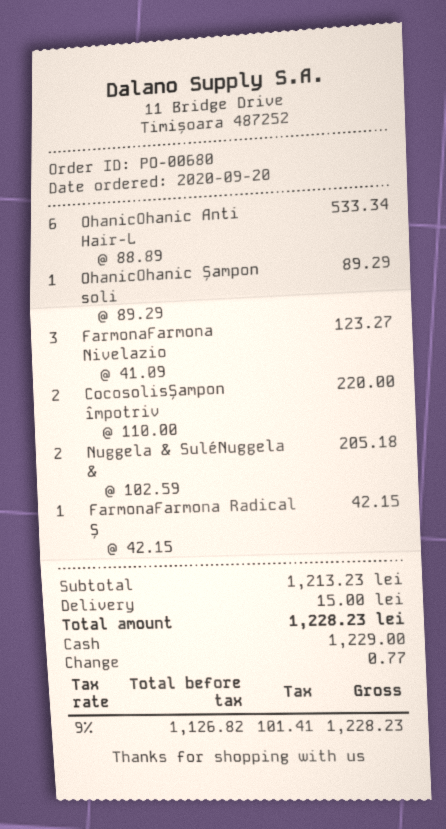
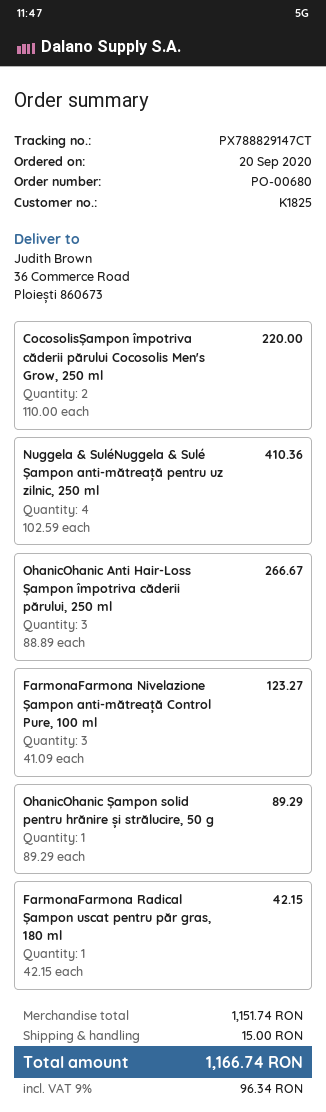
OhanicOhanic Anti Hair-L: 6 x 88.89 = 533.34 -> 3 x 88.89 = 266.67
Nuggela & SuléNuggela &: 2 x 102.59 = 205.18 -> 4 x 102.59 = 410.36
subtotal: 1213.23 -> 1151.74
tax: 9% = 101.41 -> 9% = 96.34
total: 1228.23 -> 1166.74

